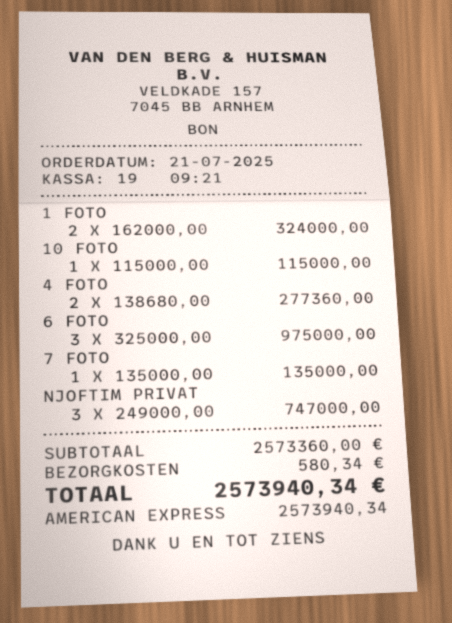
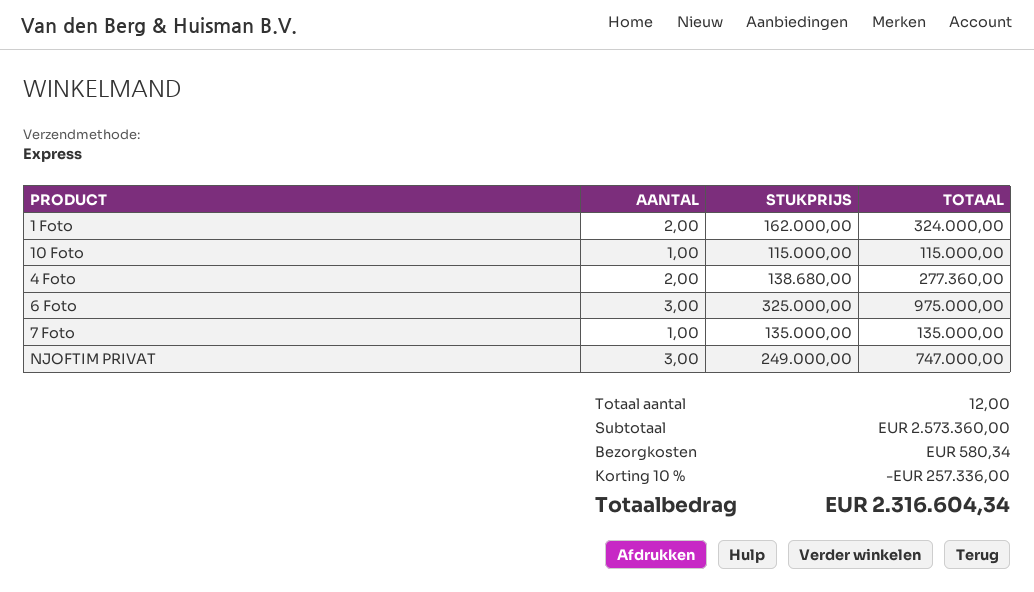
discount: none -> 10% = 257336.00
total: 2573940.34 -> 2316604.34

